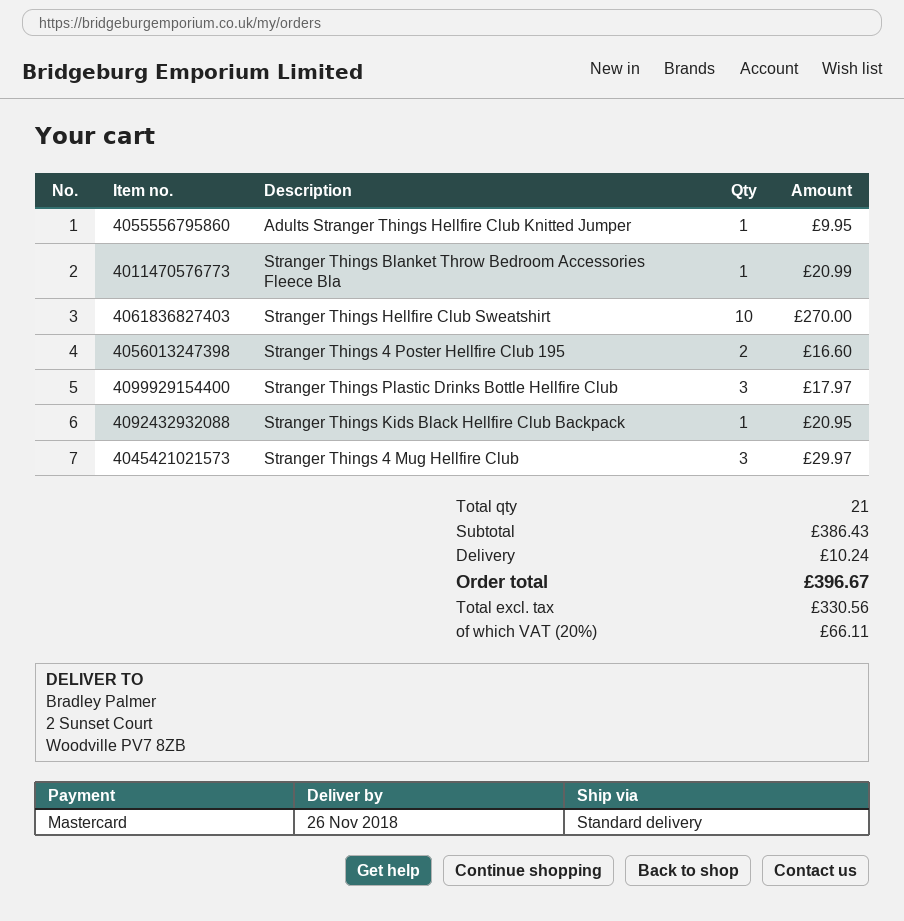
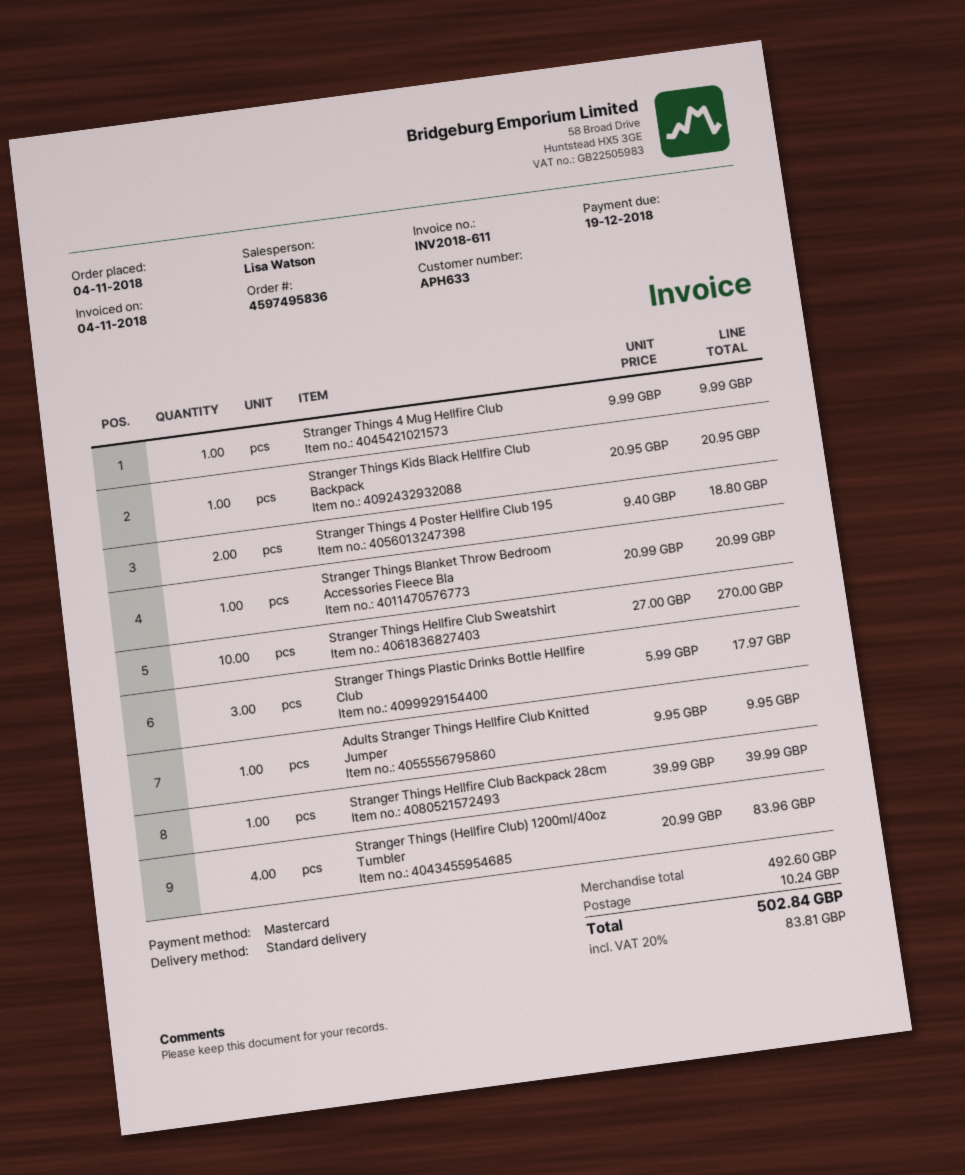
Stranger Things 4 Poster Hellfire Club 195: 2 for 16.60 -> 2 for 18.80
Stranger Things 4 Mug Hellfire Club: 3 for 29.97 -> 1 for 9.99
Stranger Things Hellfire Club Backpack 28cm: none -> 1 for 39.99
Stranger Things (Hellfire Club) 1200ml/40oz Tumbler: none -> 4 for 83.96
subtotal: 386.43 -> 492.60
tax: 20% = 66.11 -> 20% = 83.81
total: 396.67 -> 502.84

